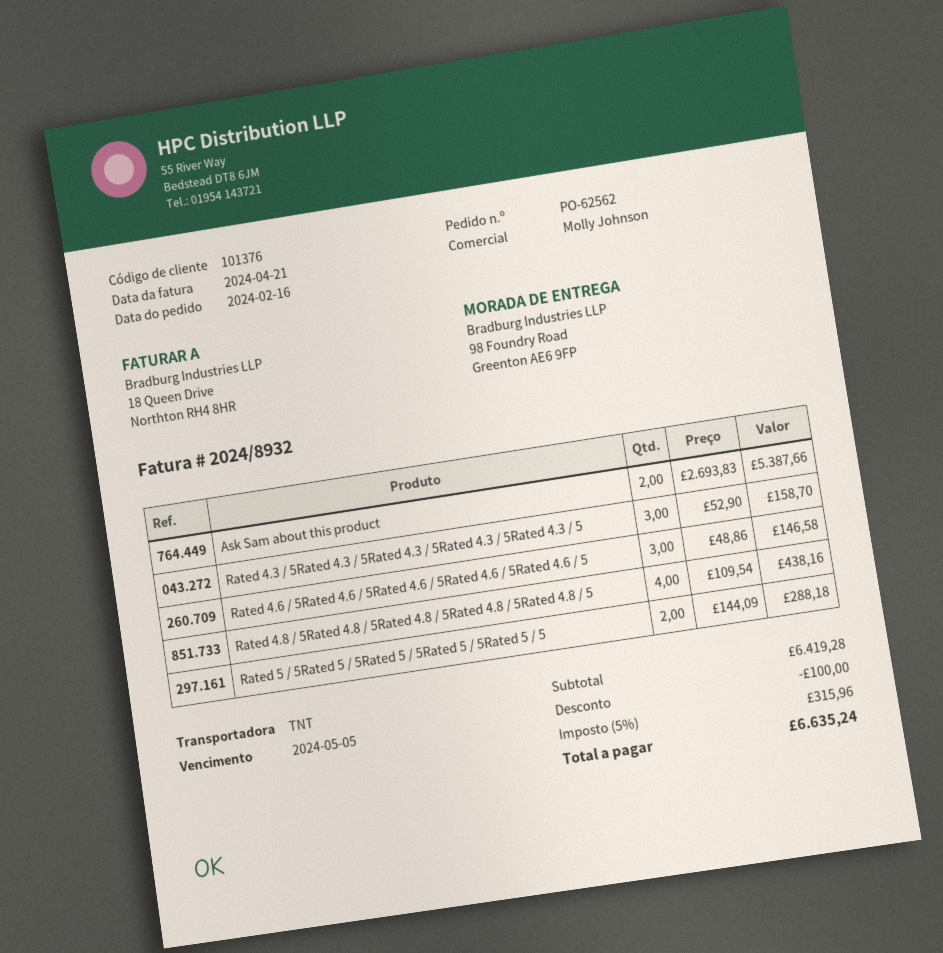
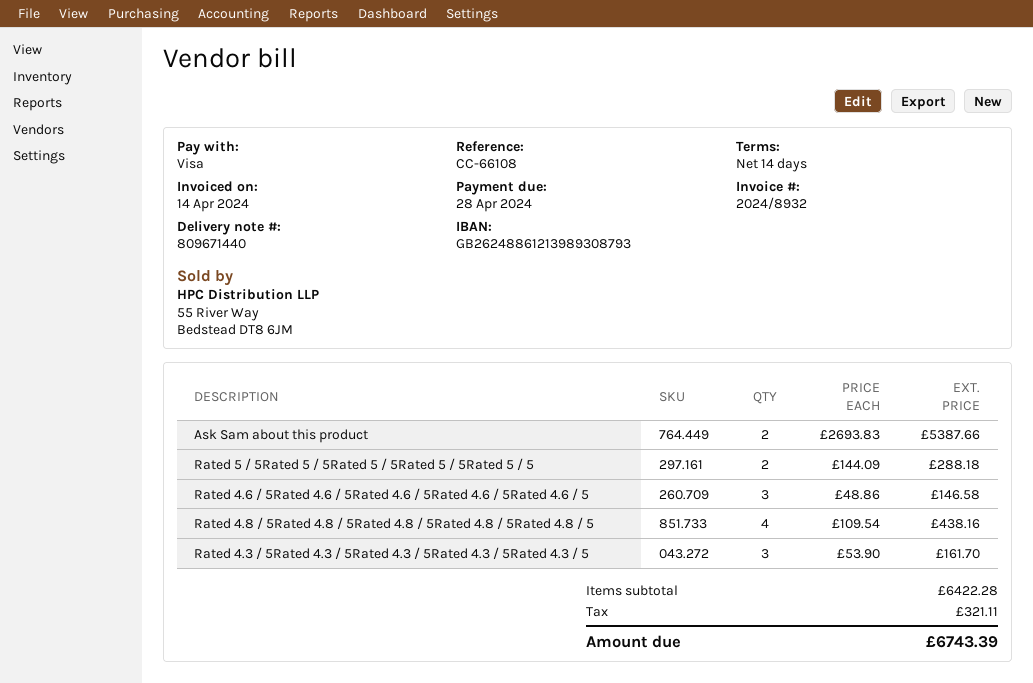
invoice date: 2024-04-21 -> 2024-04-14
due date: 2024-05-05 -> 2024-04-28
Rated 4.3 / 5Rated 4.3 / 5Rated 4.3 / 5Rated 4.3 / 5Rated 4.3 / 5: 3 x 52.90 = 158.70 -> 3 x 53.90 = 161.70
subtotal: 6419.28 -> 6422.28
discount: 100.00 -> none
tax: 315.96 -> 321.11
total: 6635.24 -> 6743.39

